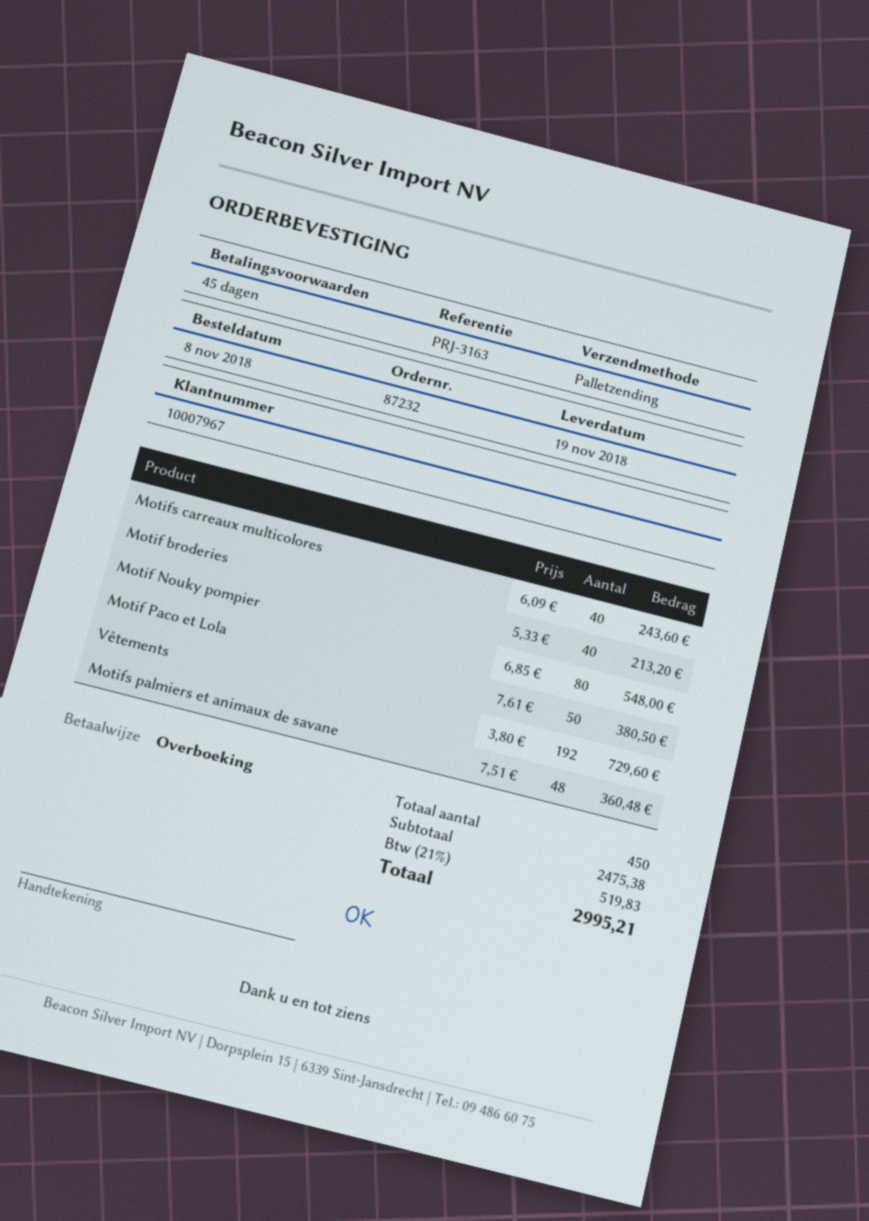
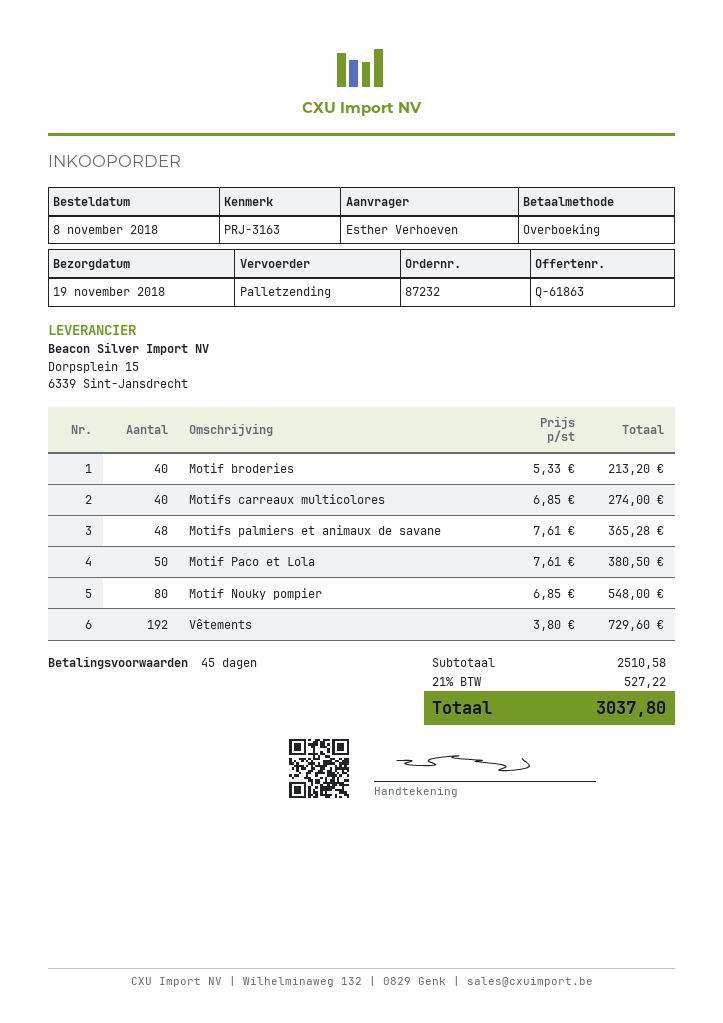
Motifs carreaux multicolores: 40 x 6.09 = 243.60 -> 40 x 6.85 = 274.00
Motifs palmiers et animaux de savane: 48 x 7.51 = 360.48 -> 48 x 7.61 = 365.28
subtotal: 2475.38 -> 2510.58
tax: 21% = 519.83 -> 21% = 527.22
total: 2995.21 -> 3037.80

